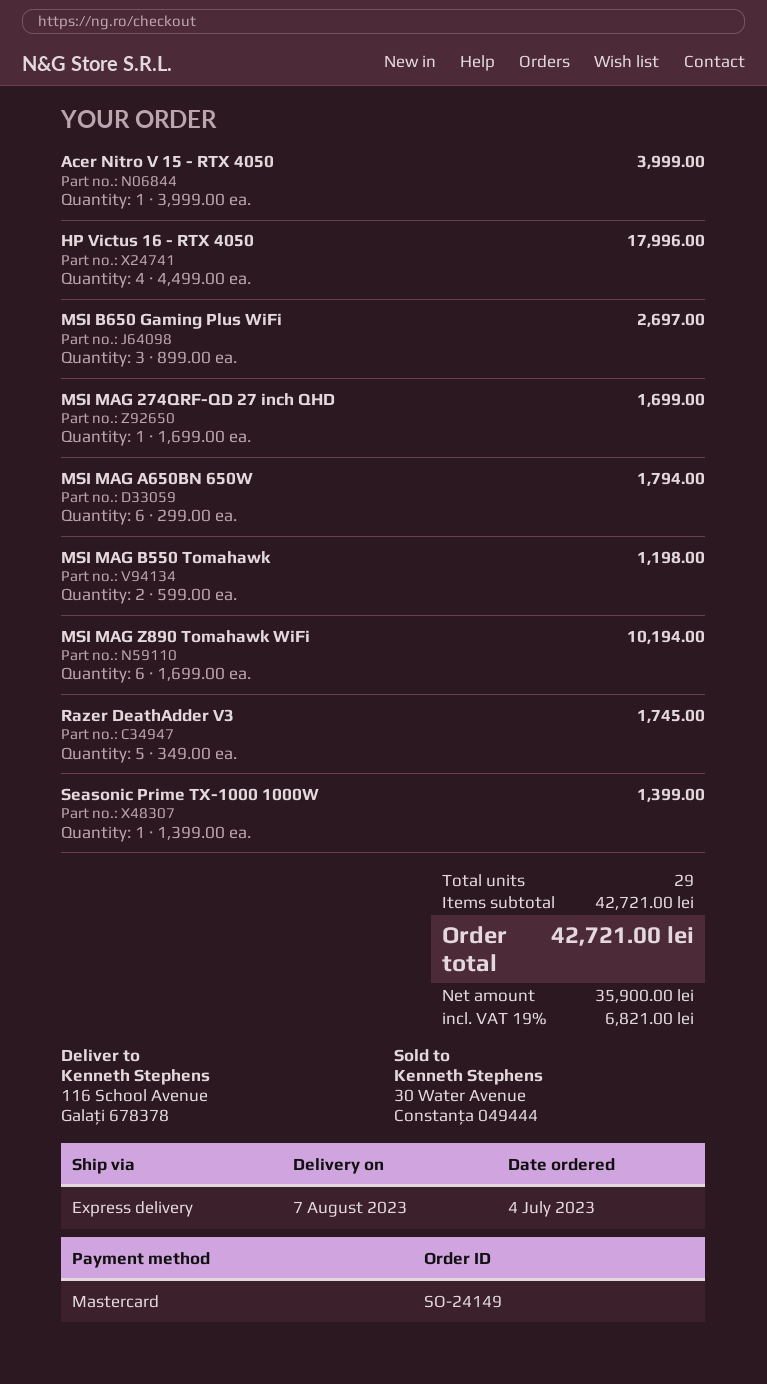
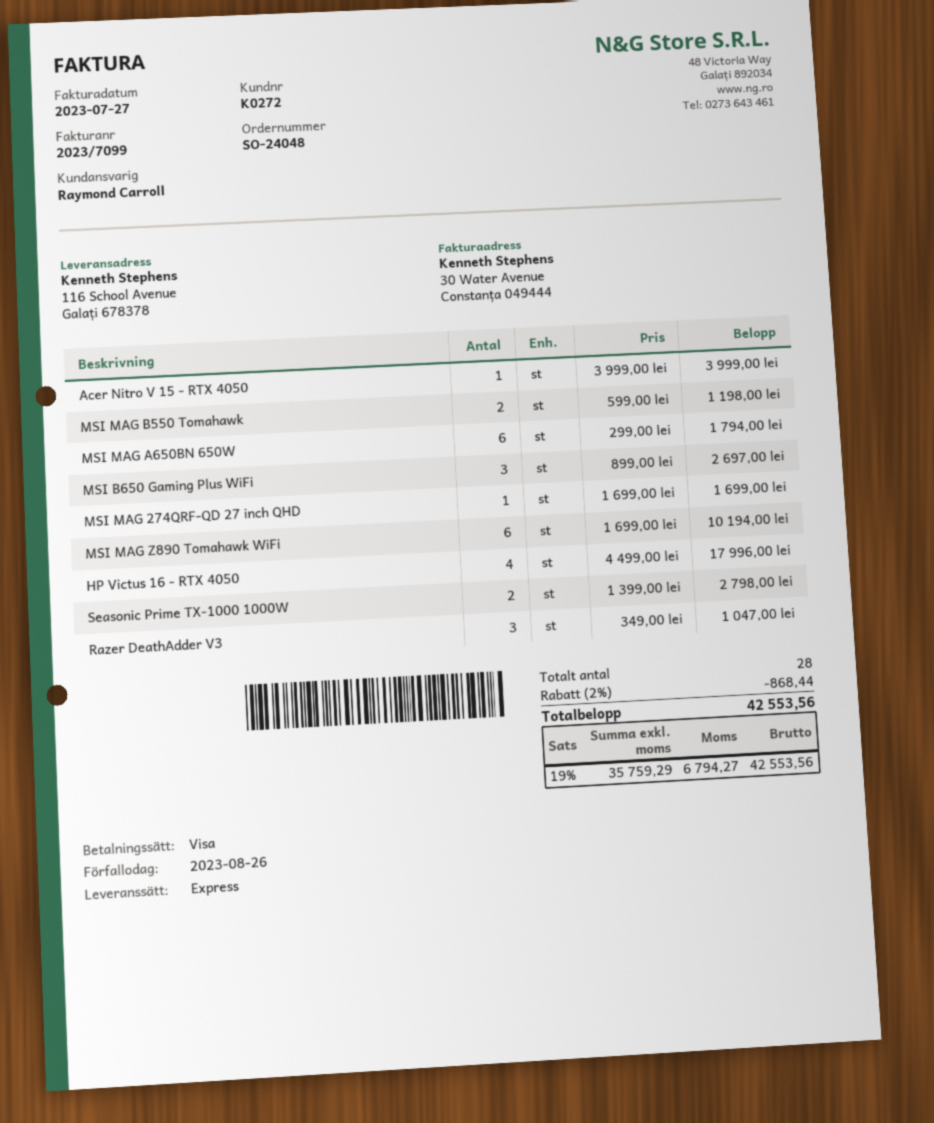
order number: SO-24149 -> SO-24048
payment method: Mastercard -> Visa
Razer DeathAdder V3: 5 x 349.00 = 1745.00 -> 3 x 349.00 = 1047.00
Seasonic Prime TX-1000 1000W: 1 x 1399.00 = 1399.00 -> 2 x 1399.00 = 2798.00
total quantity: 29 -> 28
discount: none -> 2% = 868.44
net: 35900.00 -> 35759.29
tax: 19% = 6821.00 -> 19% = 6794.27
total: 42721.00 -> 42553.56

